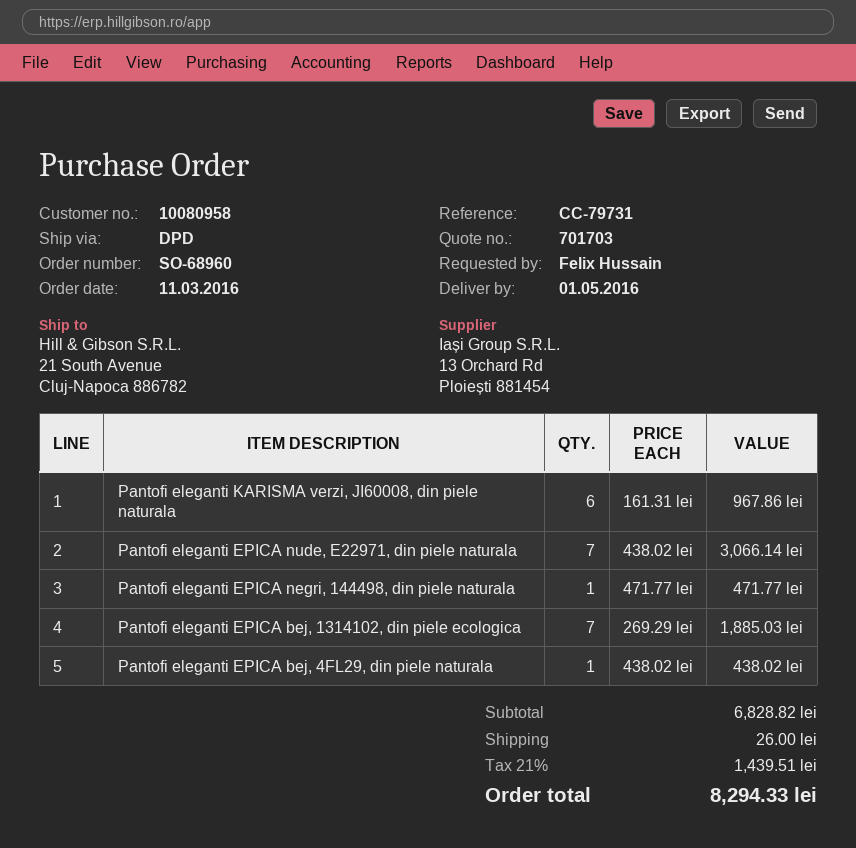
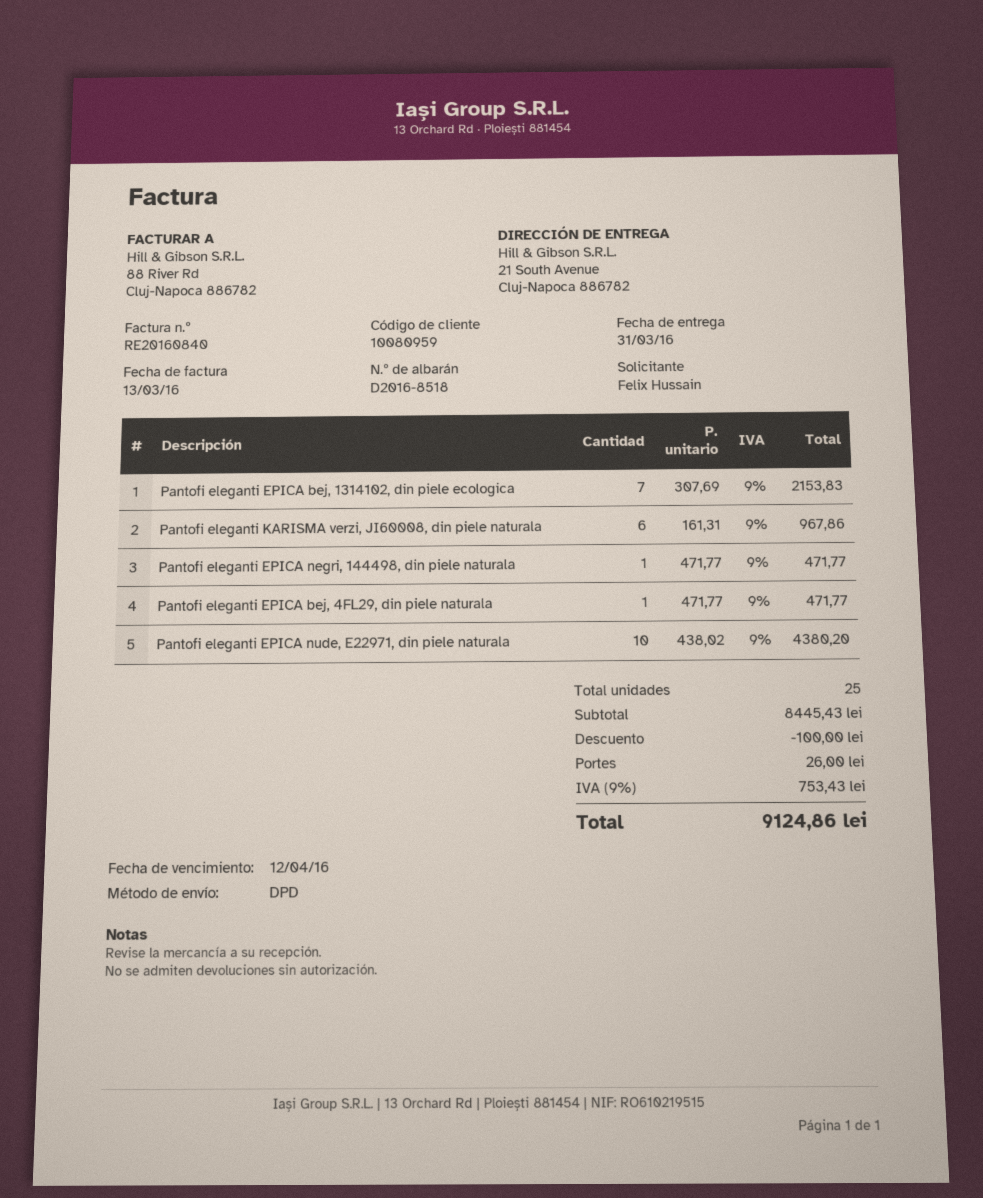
delivery date: 2016-05-01 -> 2016-03-31
customer number: 10080958 -> 10080959
Pantofi eleganti EPICA nude, E22971, din piele naturala: 7 x 438.02 = 3066.14 -> 10 x 438.02 = 4380.20
Pantofi eleganti EPICA bej, 1314102, din piele ecologica: 7 x 269.29 = 1885.03 -> 7 x 307.69 = 2153.83
Pantofi eleganti EPICA bej, 4FL29, din piele naturala: 1 x 438.02 = 438.02 -> 1 x 471.77 = 471.77
subtotal: 6828.82 -> 8445.43
discount: none -> 100.00
tax: 21% = 1439.51 -> 9% = 753.43
total: 8294.33 -> 9124.86

